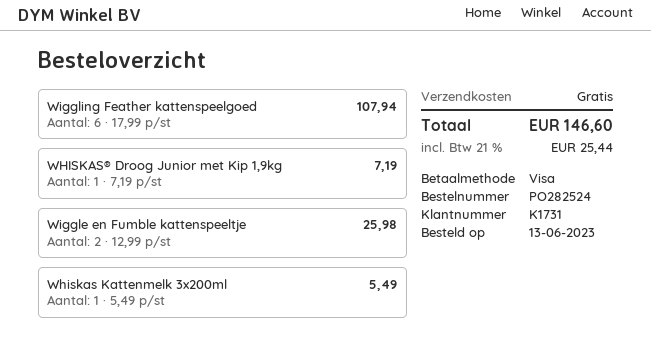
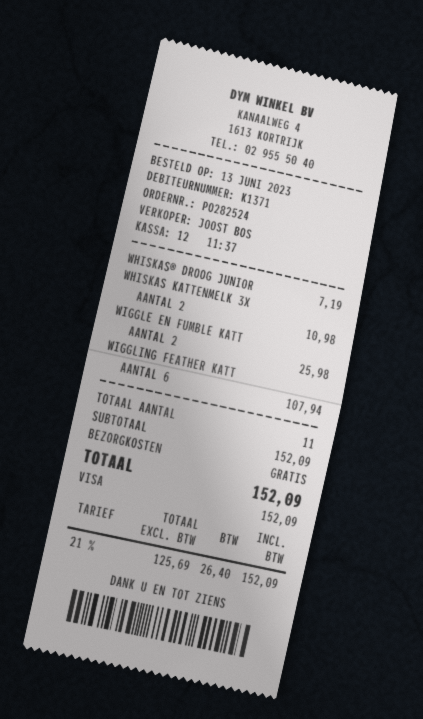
customer number: K1731 -> K1371
Whiskas Kattenmelk 3x200ml: 1 for 5.49 -> 2 for 10.98
tax: 21% = 25.44 -> 21% = 26.40
total: 146.60 -> 152.09

